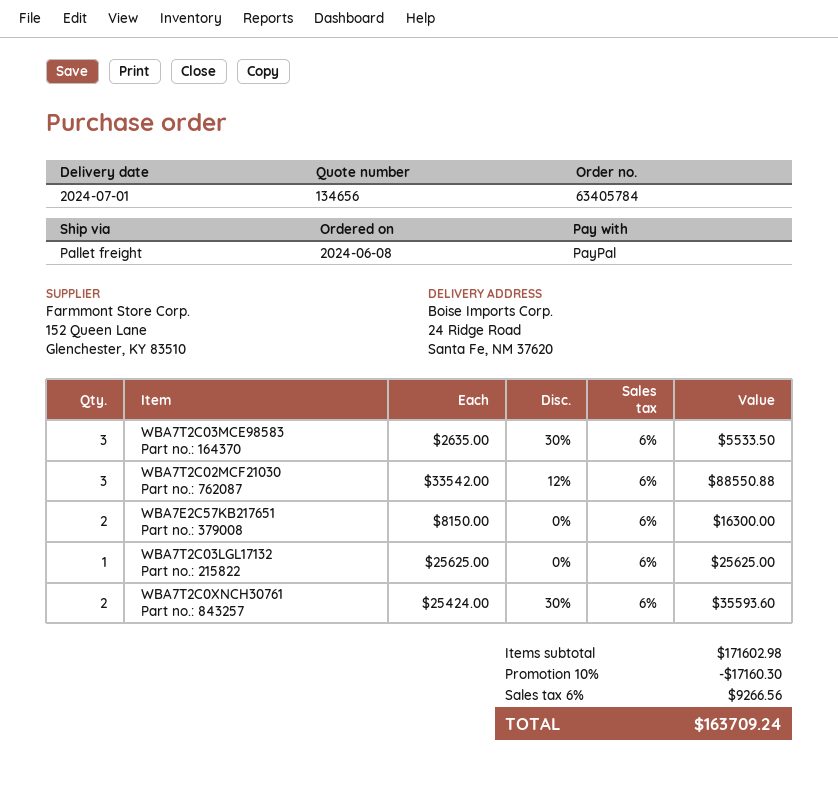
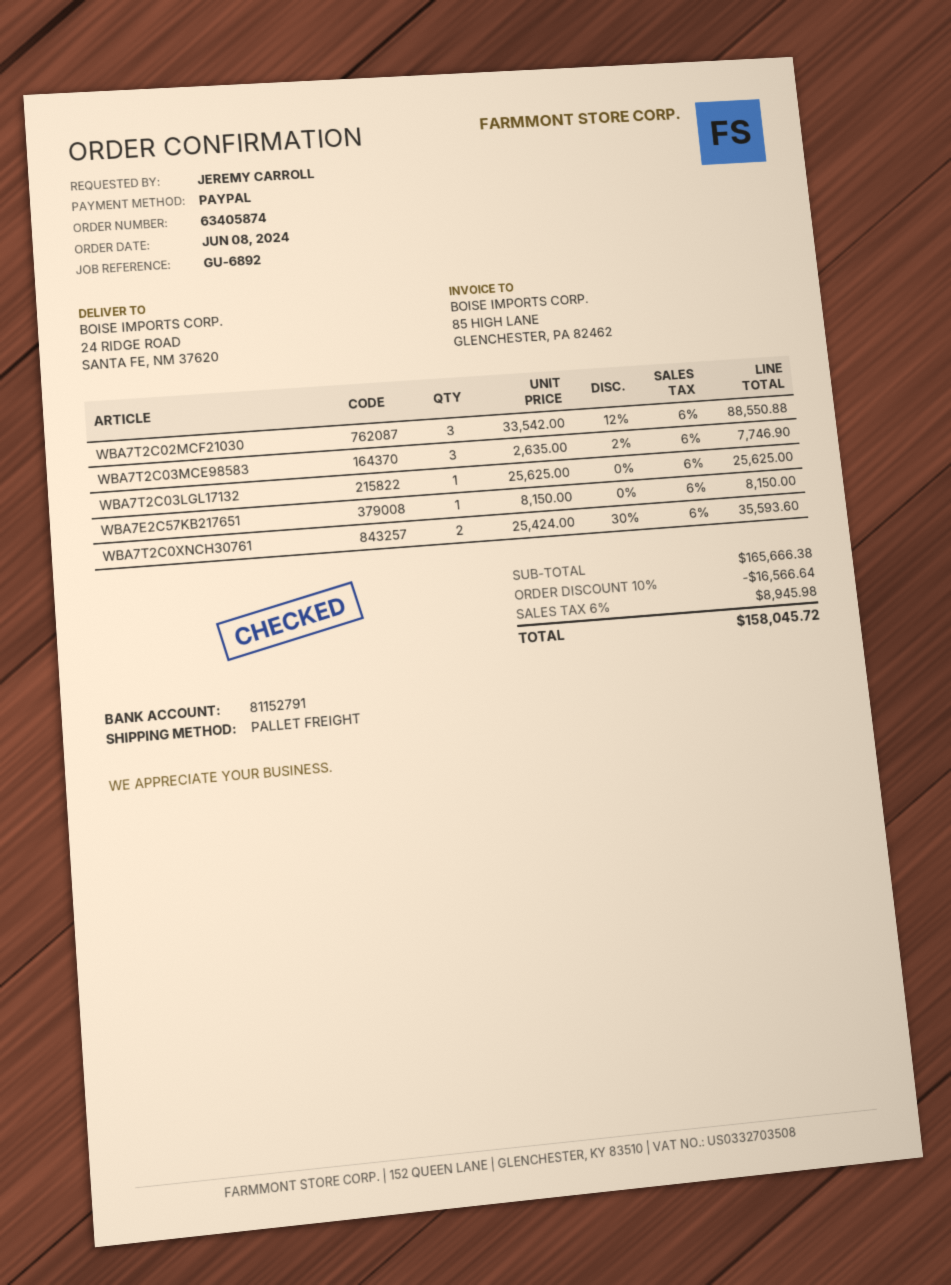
order number: 63405784 -> 63405874
WBA7T2C03MCE98583: 3 x 2635.00 - 30% = 5533.50 -> 3 x 2635.00 - 2% = 7746.90
WBA7E2C57KB217651: 2 x 8150.00 = 16300.00 -> 1 x 8150.00 = 8150.00
subtotal: 171602.98 -> 165666.38
discount: 10% = 17160.30 -> 10% = 16566.64
tax: 6% = 9266.56 -> 6% = 8945.98
total: 163709.24 -> 158045.72

